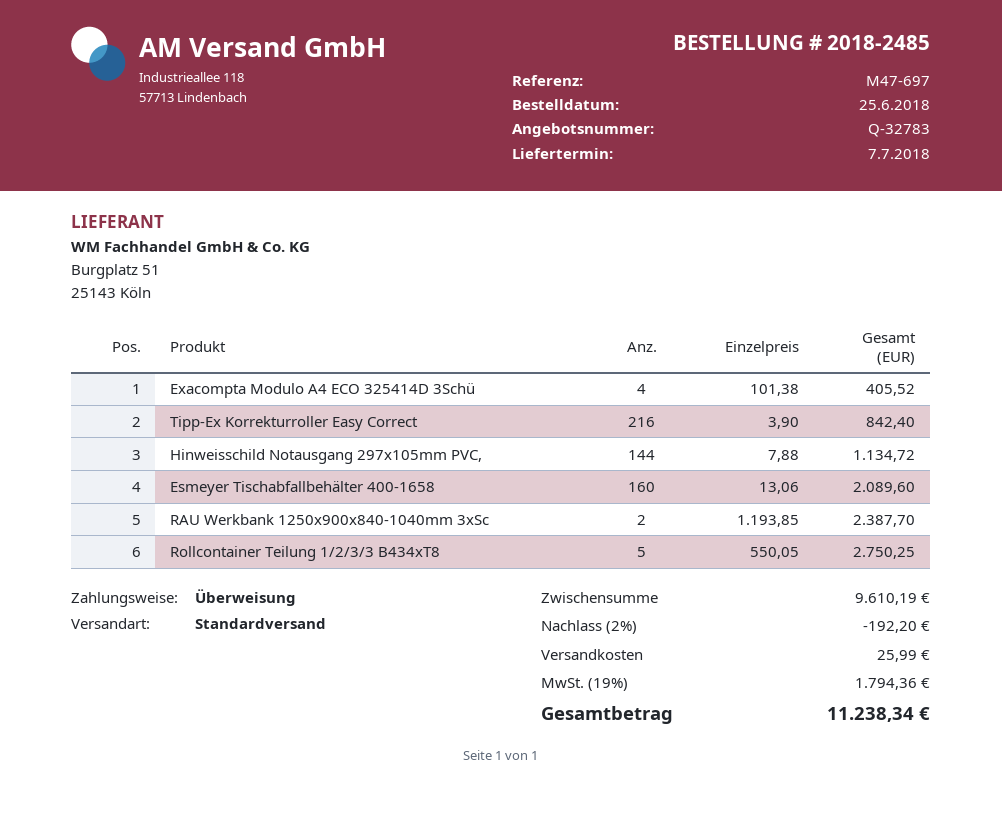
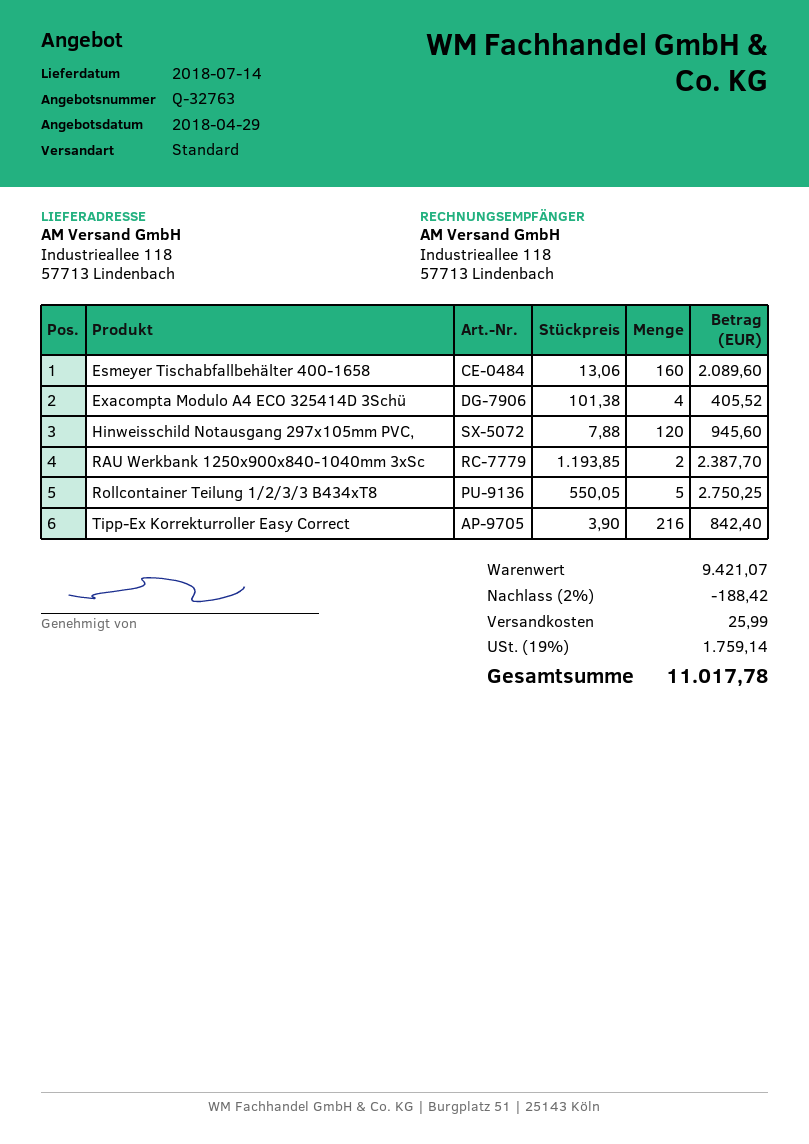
quote number: Q-32783 -> Q-32763
delivery date: 2018-07-07 -> 2018-07-14
Hinweisschild Notausgang 297x105mm PVC,: 144 x 7.88 = 1134.72 -> 120 x 7.88 = 945.60
subtotal: 9610.19 -> 9421.07
discount: 2% = 192.20 -> 2% = 188.42
tax: 19% = 1794.36 -> 19% = 1759.14
total: 11238.34 -> 11017.78

